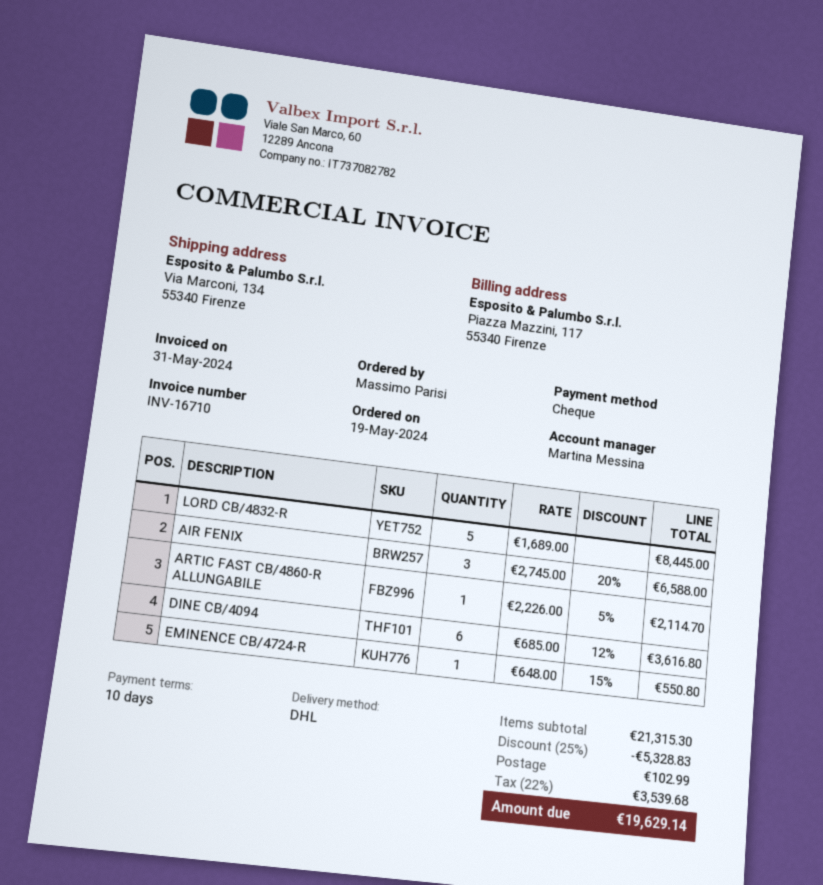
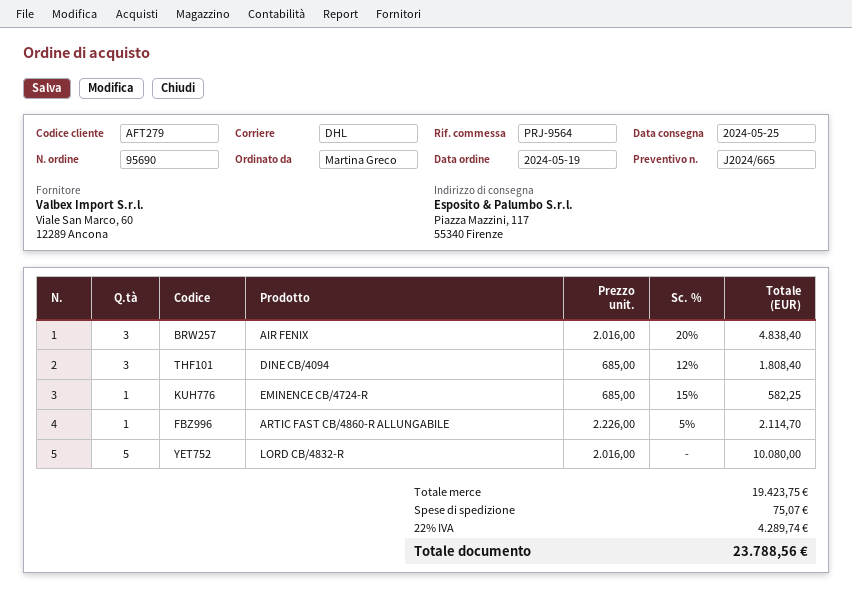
ordered by: Massimo Parisi -> Martina Greco
ship to: Via Marconi, 134, 55340 Firenze -> Piazza Mazzini, 117, 55340 Firenze
LORD CB/4832-R: 5 x 1689.00 = 8445.00 -> 5 x 2016.00 = 10080.00
AIR FENIX: 3 x 2745.00 - 20% = 6588.00 -> 3 x 2016.00 - 20% = 4838.40
DINE CB/4094: 6 x 685.00 - 12% = 3616.80 -> 3 x 685.00 - 12% = 1808.40
EMINENCE CB/4724-R: 1 x 648.00 - 15% = 550.80 -> 1 x 685.00 - 15% = 582.25
subtotal: 21315.30 -> 19423.75
discount: 25% = 5328.83 -> none
shipping: 102.99 -> 75.07
tax: 22% = 3539.68 -> 22% = 4289.74
total: 19629.14 -> 23788.56

